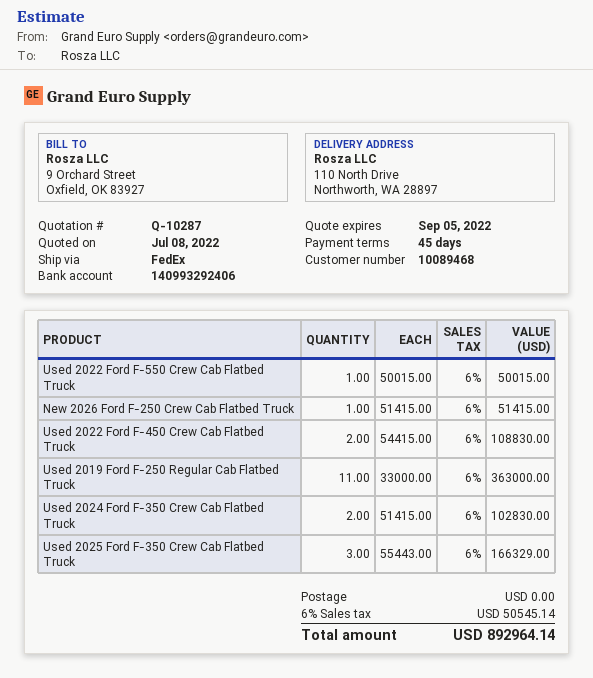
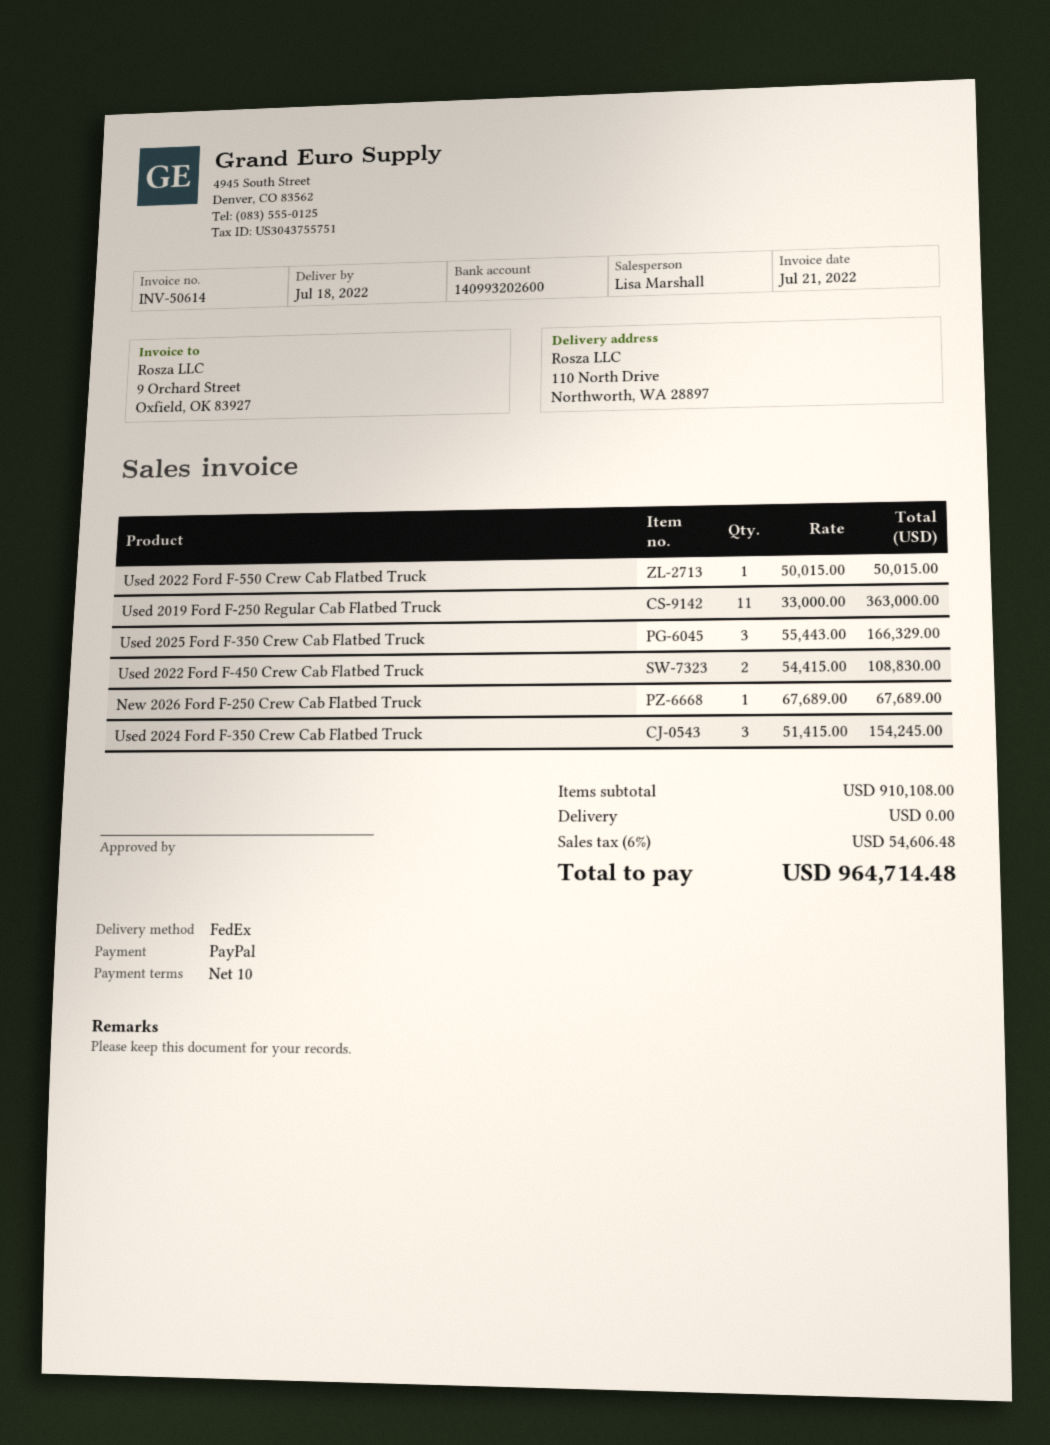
payment terms: 45 days -> 10 days
bank account: 140993292406 -> 140993202600
New 2026 Ford F-250 Crew Cab Flatbed Truck: 1 x 51415.00 = 51415.00 -> 1 x 67689.00 = 67689.00
Used 2024 Ford F-350 Crew Cab Flatbed Truck: 2 x 51415.00 = 102830.00 -> 3 x 51415.00 = 154245.00
tax: 6% = 50545.14 -> 6% = 54606.48
total: 892964.14 -> 964714.48

